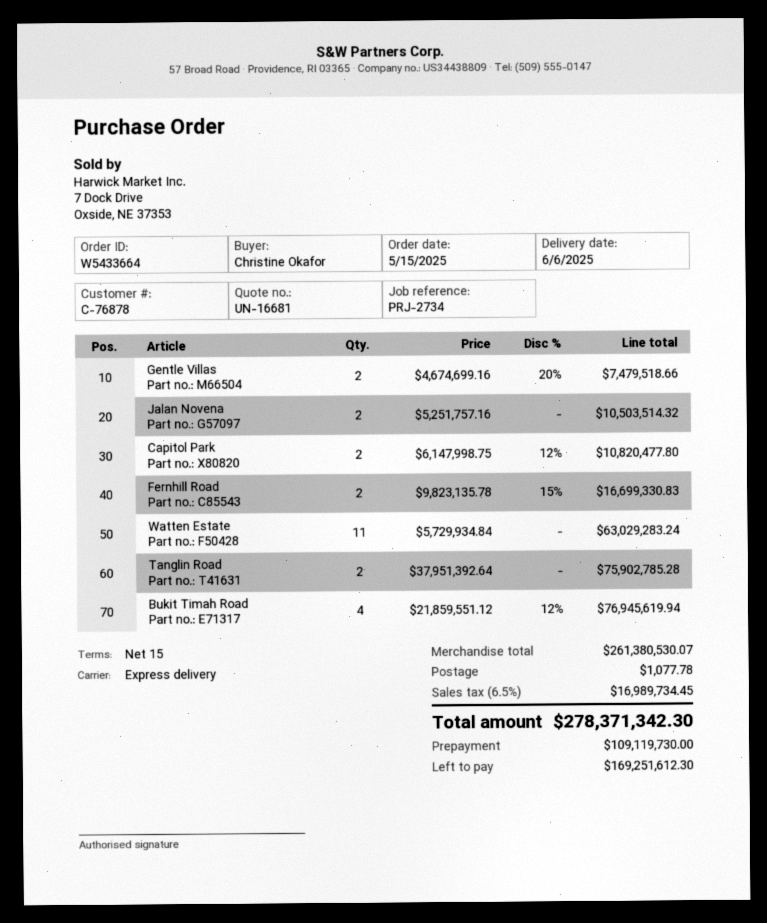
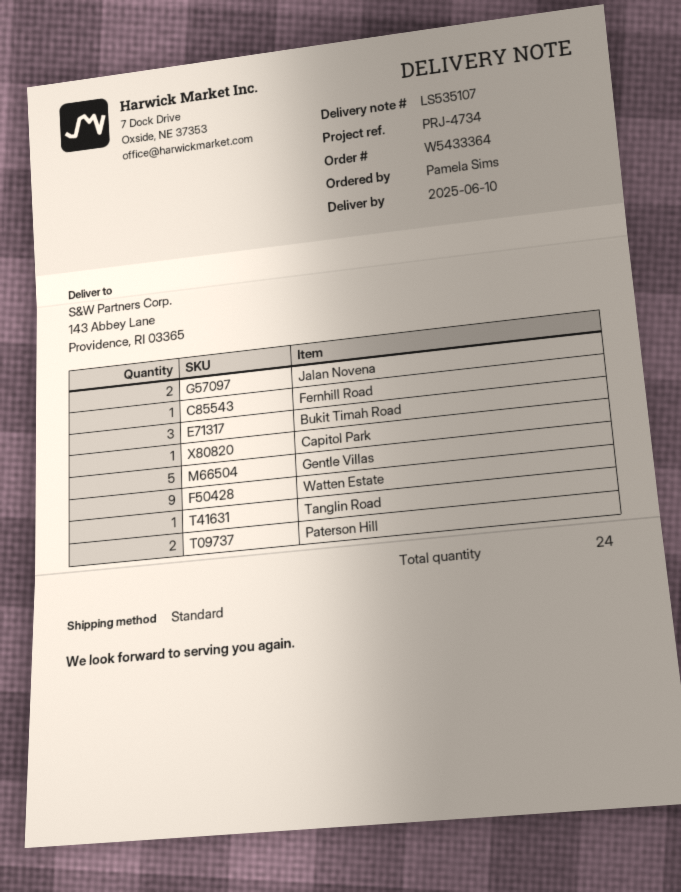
order number: W5433664 -> W5433364
delivery date: 2025-06-06 -> 2025-06-10
reference: PRJ-2734 -> PRJ-4734
ordered by: Christine Okafor -> Pamela Sims
shipping method: express -> standard
Gentle Villas: 2 -> 5
Capitol Park: 2 -> 1
Fernhill Road: 2 -> 1
Watten Estate: 11 -> 9
Tanglin Road: 2 -> 1
Bukit Timah Road: 4 -> 3
Paterson Hill: none -> 2

